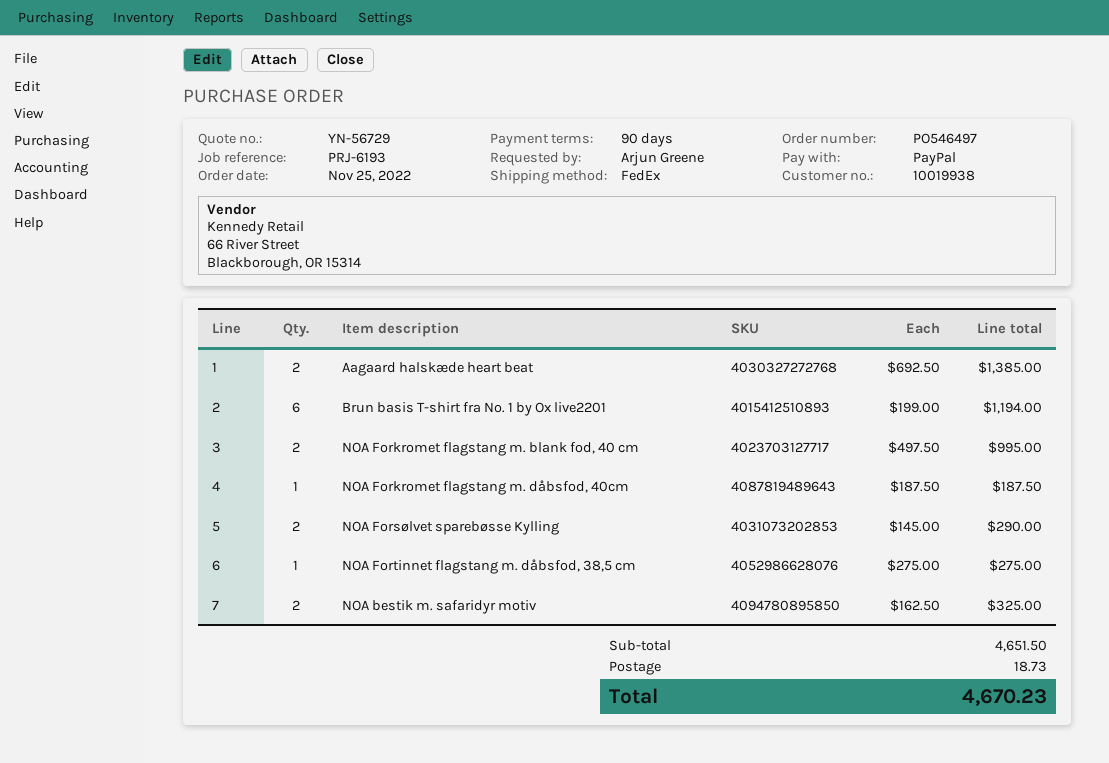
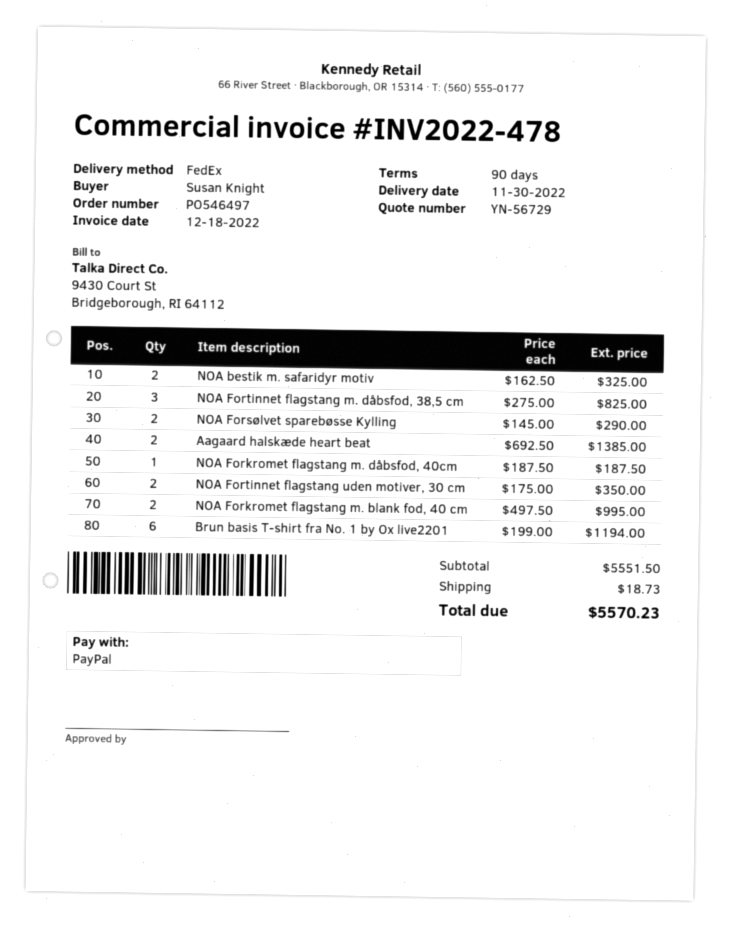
ordered by: Arjun Greene -> Susan Knight
NOA Fortinnet flagstang m. dåbsfod, 38,5 cm: 1 x 275.00 = 275.00 -> 3 x 275.00 = 825.00
NOA Fortinnet flagstang uden motiver, 30 cm: none -> 2 x 175.00 = 350.00
subtotal: 4651.50 -> 5551.50
total: 4670.23 -> 5570.23

